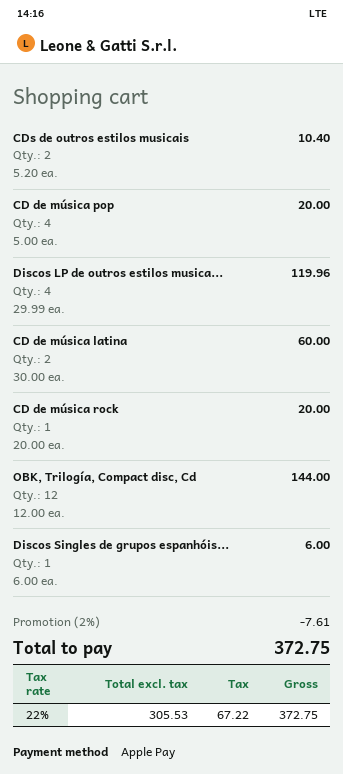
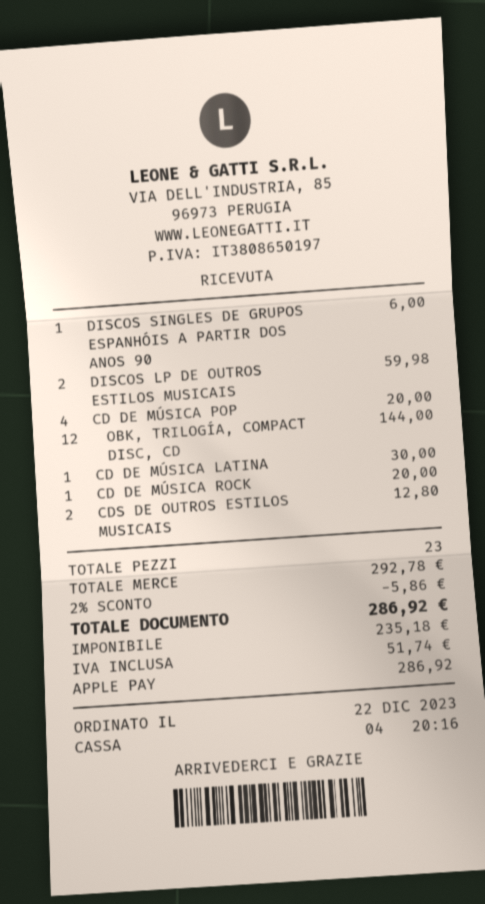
CDs de outros estilos musicais: 2 for 10.40 -> 2 for 12.80
Discos LP de outros estilos musica...: 4 for 119.96 -> 2 for 59.98
CD de música latina: 2 for 60.00 -> 1 for 30.00
discount: 2% = 7.61 -> 2% = 5.86
net: 305.53 -> 235.18
tax: 67.22 -> 51.74
total: 372.75 -> 286.92

